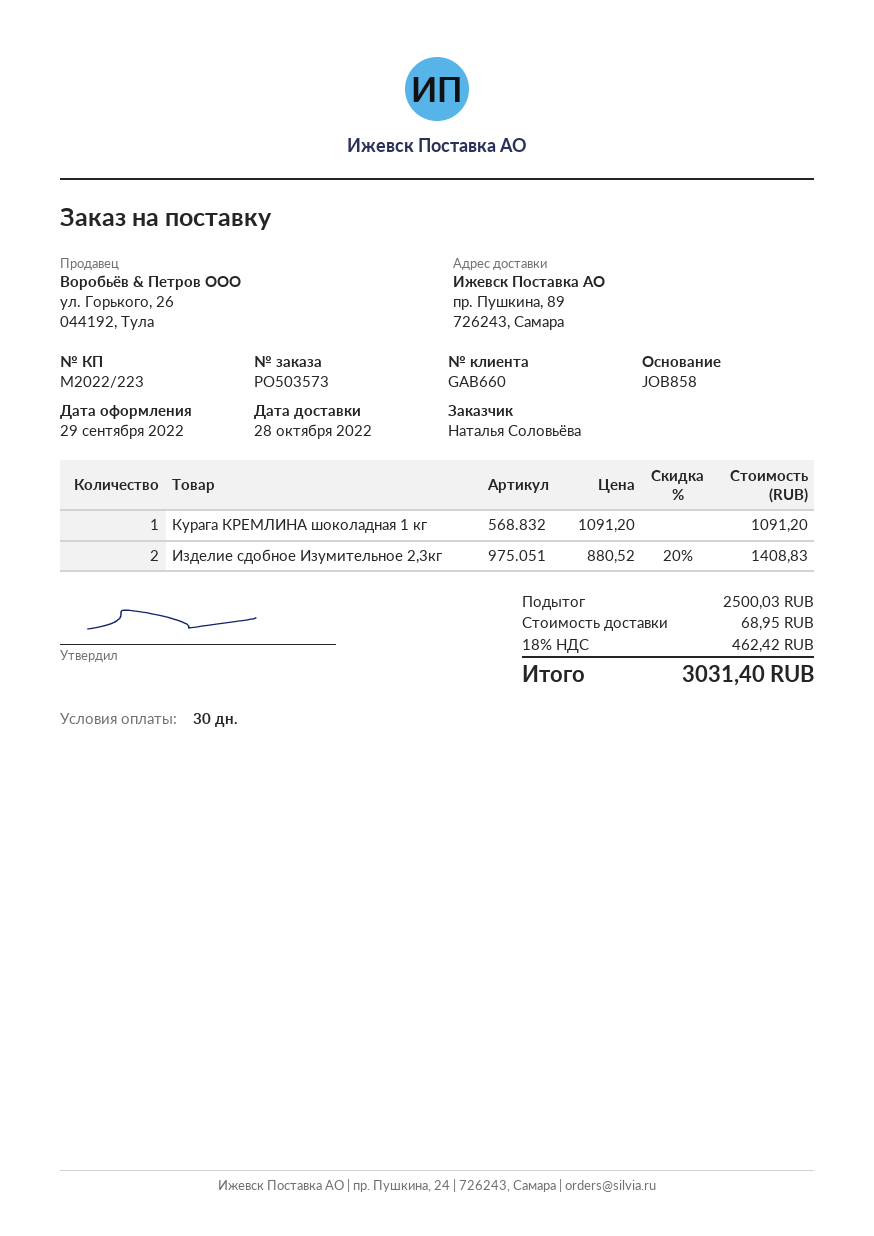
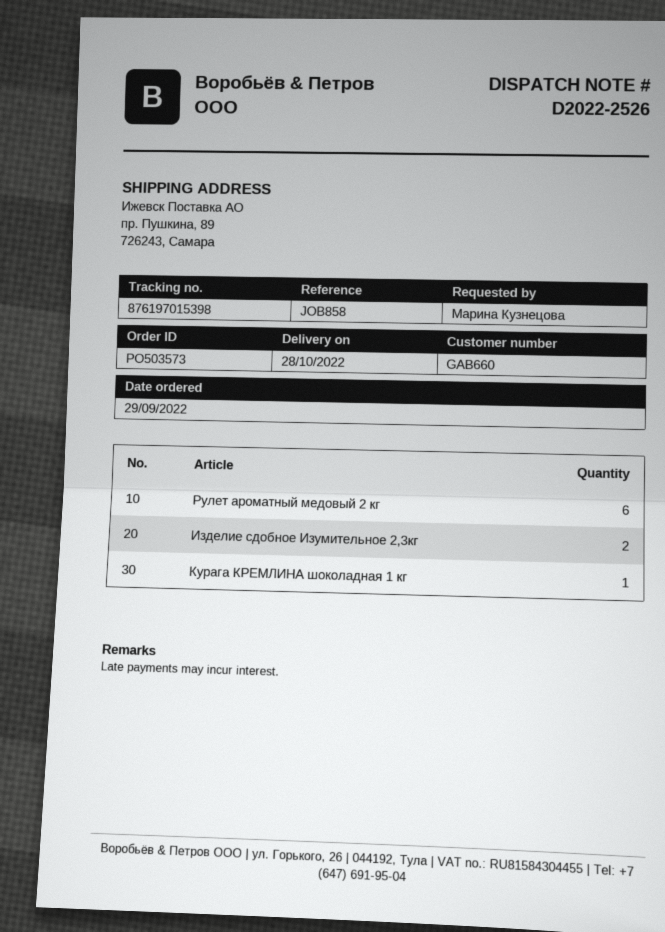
ordered by: Наталья Соловьёва -> Марина Кузнецова
Рулет ароматный медовый 2 кг: none -> 6

